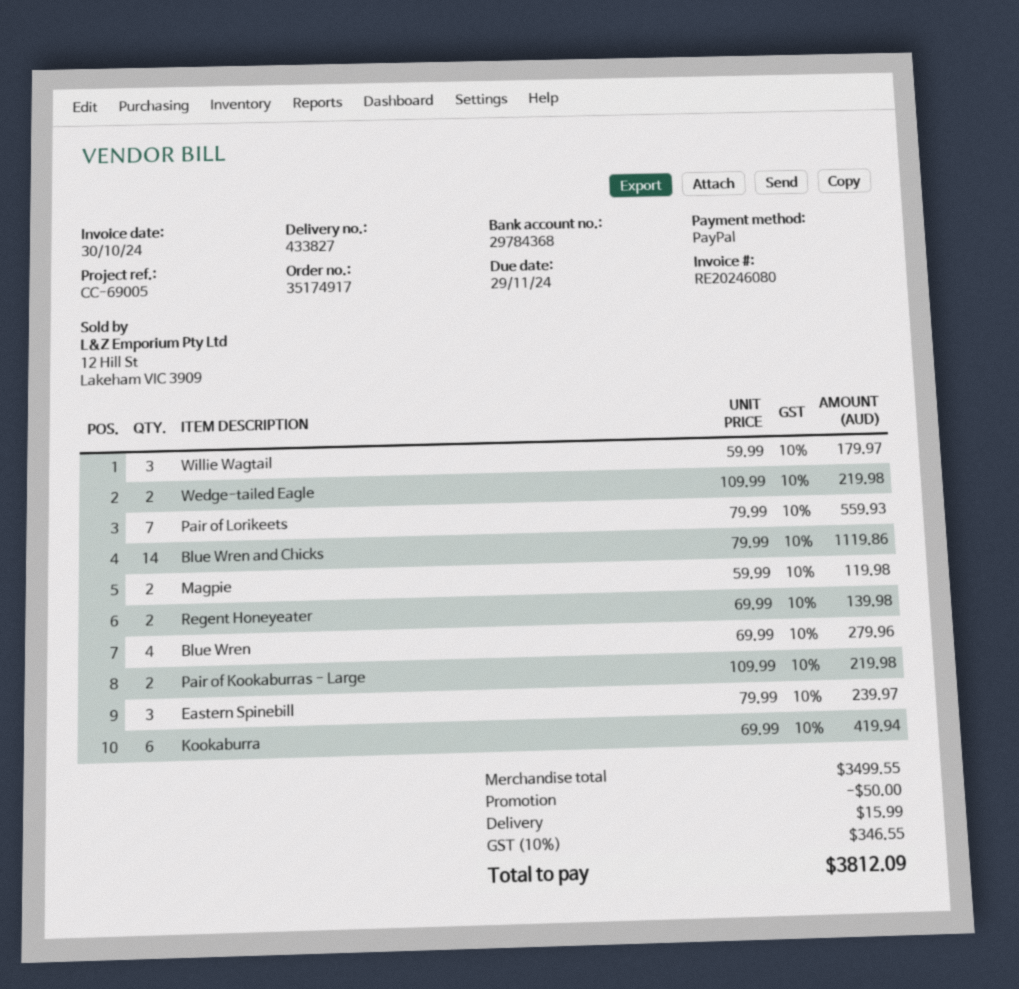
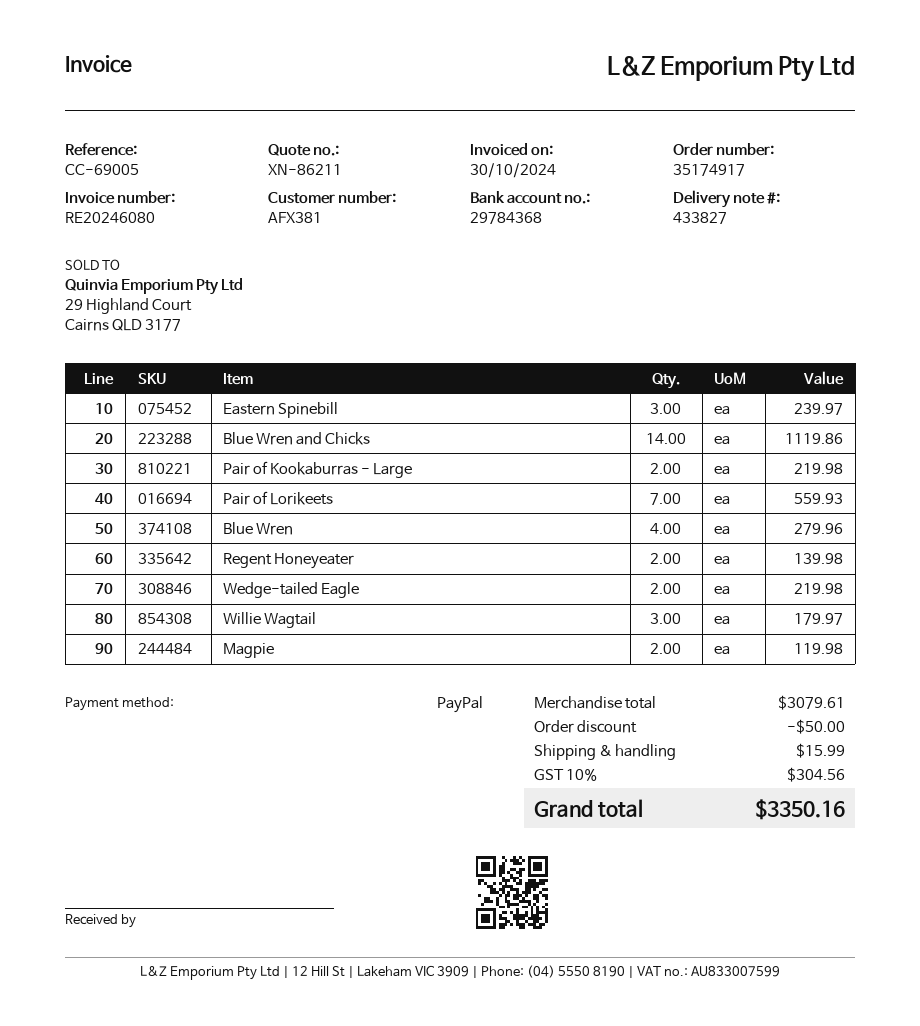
Kookaburra: 6 for 419.94 -> none
subtotal: 3499.55 -> 3079.61
tax: 10% = 346.55 -> 10% = 304.56
total: 3812.09 -> 3350.16

